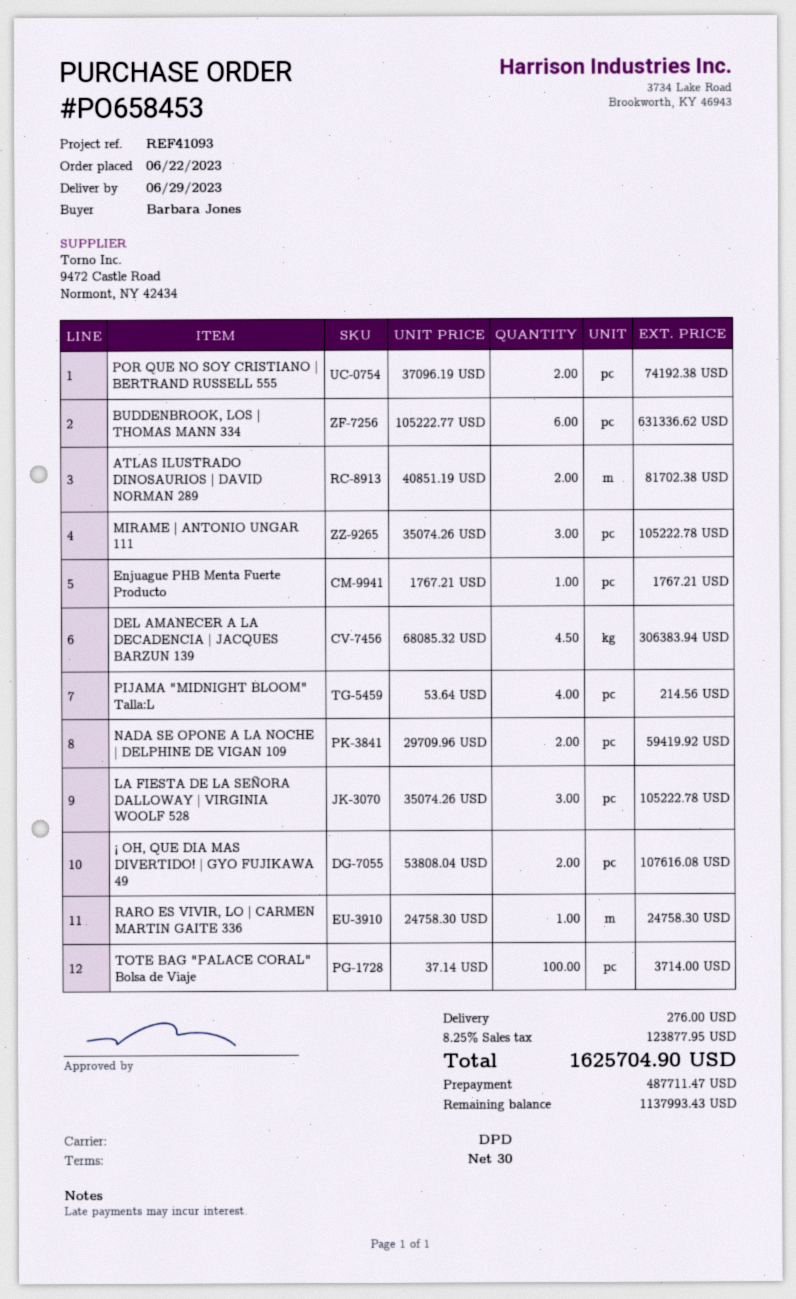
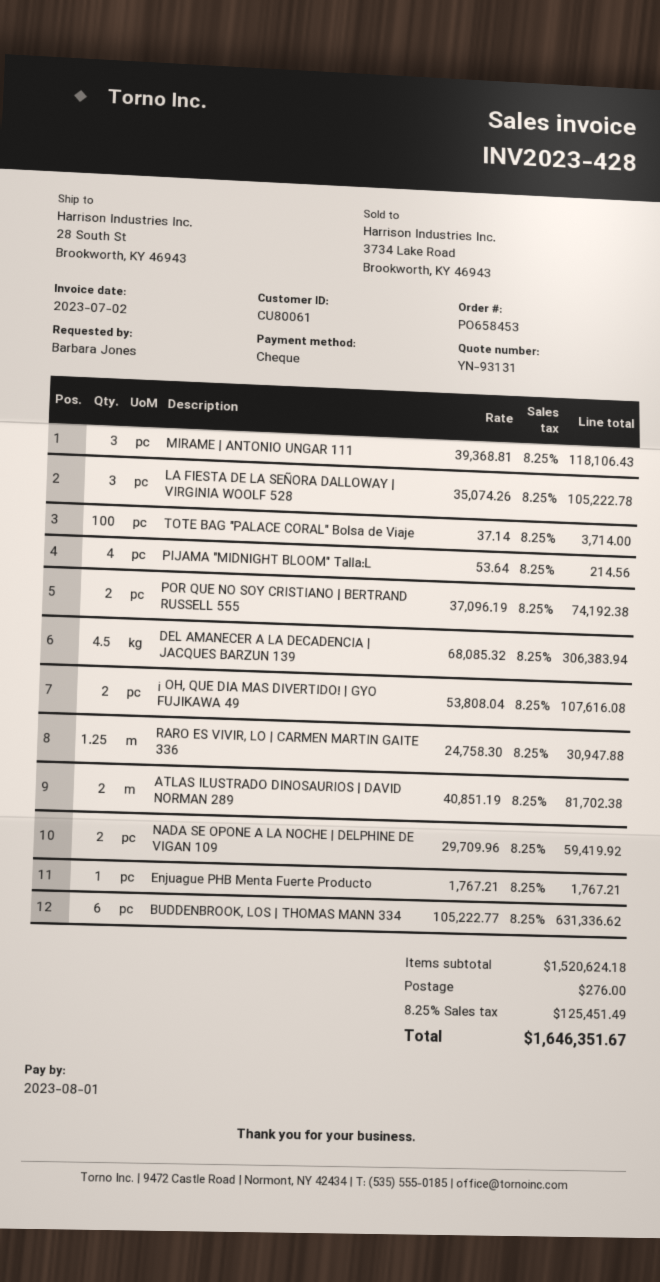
MIRAME | ANTONIO UNGAR 111: 3 x 35074.26 = 105222.78 -> 3 x 39368.81 = 118106.43
RARO ES VIVIR, LO | CARMEN MARTIN GAITE 336: 1 x 24758.30 = 24758.30 -> 1.25 x 24758.30 = 30947.88
tax: 8.25% = 123877.95 -> 8.25% = 125451.49
total: 1625704.90 -> 1646351.67

